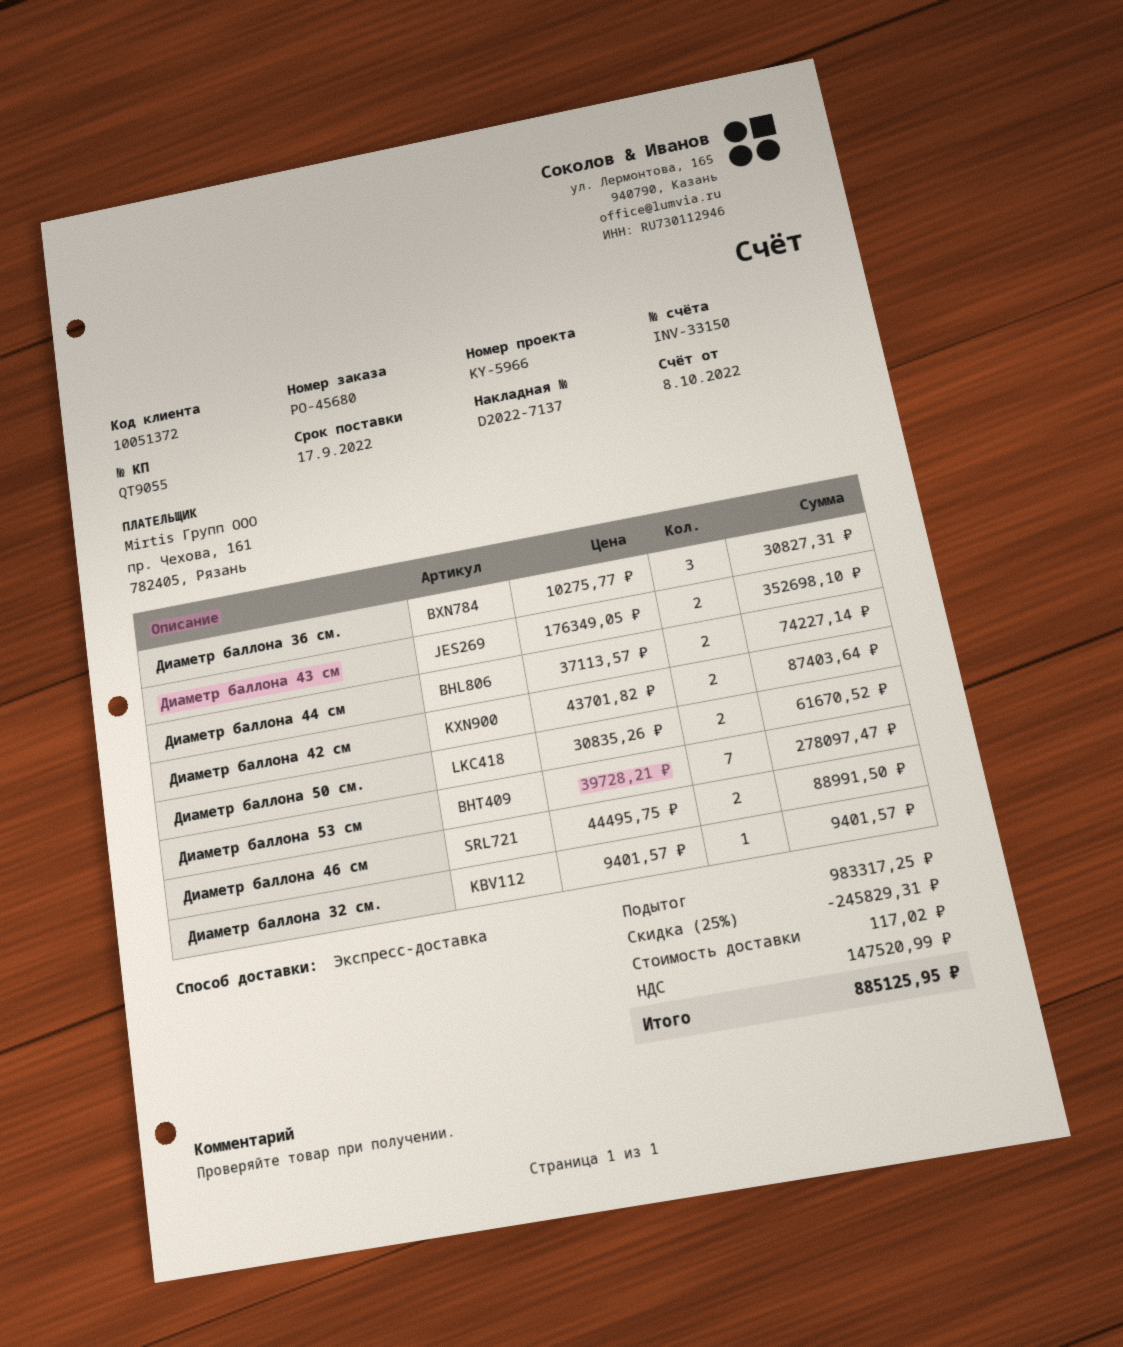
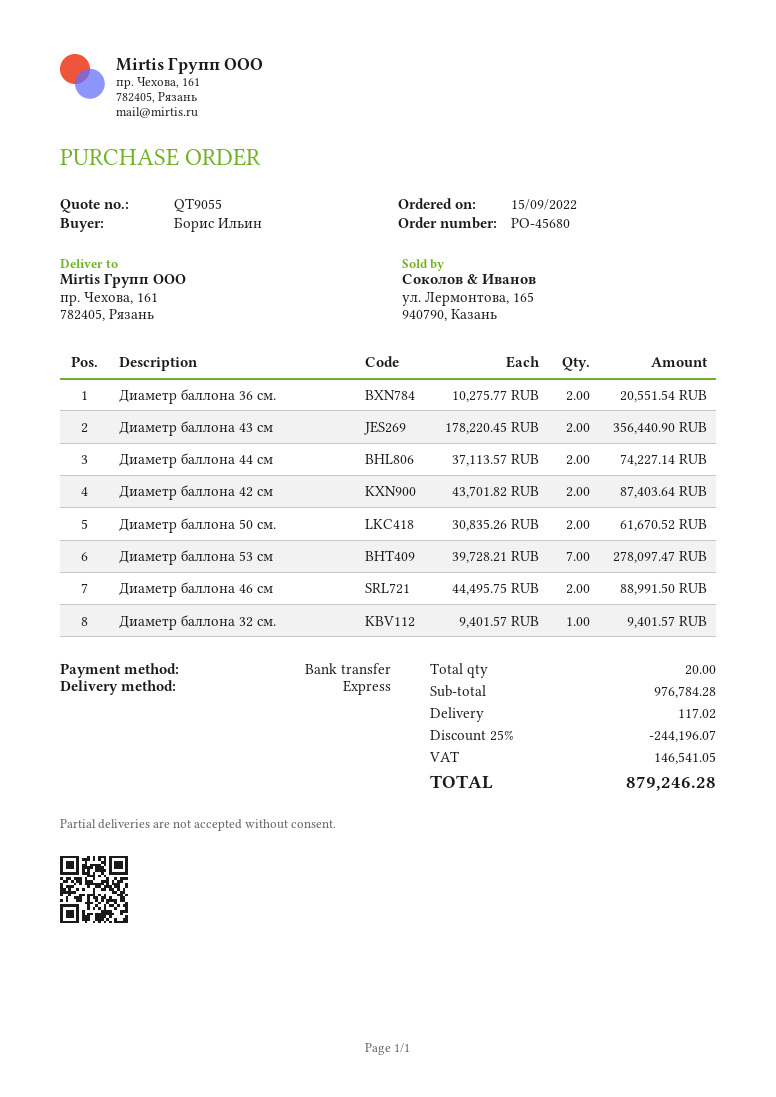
Диаметр баллона 36 см.: 3 x 10275.77 = 30827.31 -> 2 x 10275.77 = 20551.54
Диаметр баллона 43 см: 2 x 176349.05 = 352698.10 -> 2 x 178220.45 = 356440.90
subtotal: 983317.25 -> 976784.28
discount: 25% = 245829.31 -> 25% = 244196.07
tax: 147520.99 -> 146541.05
total: 885125.95 -> 879246.28

